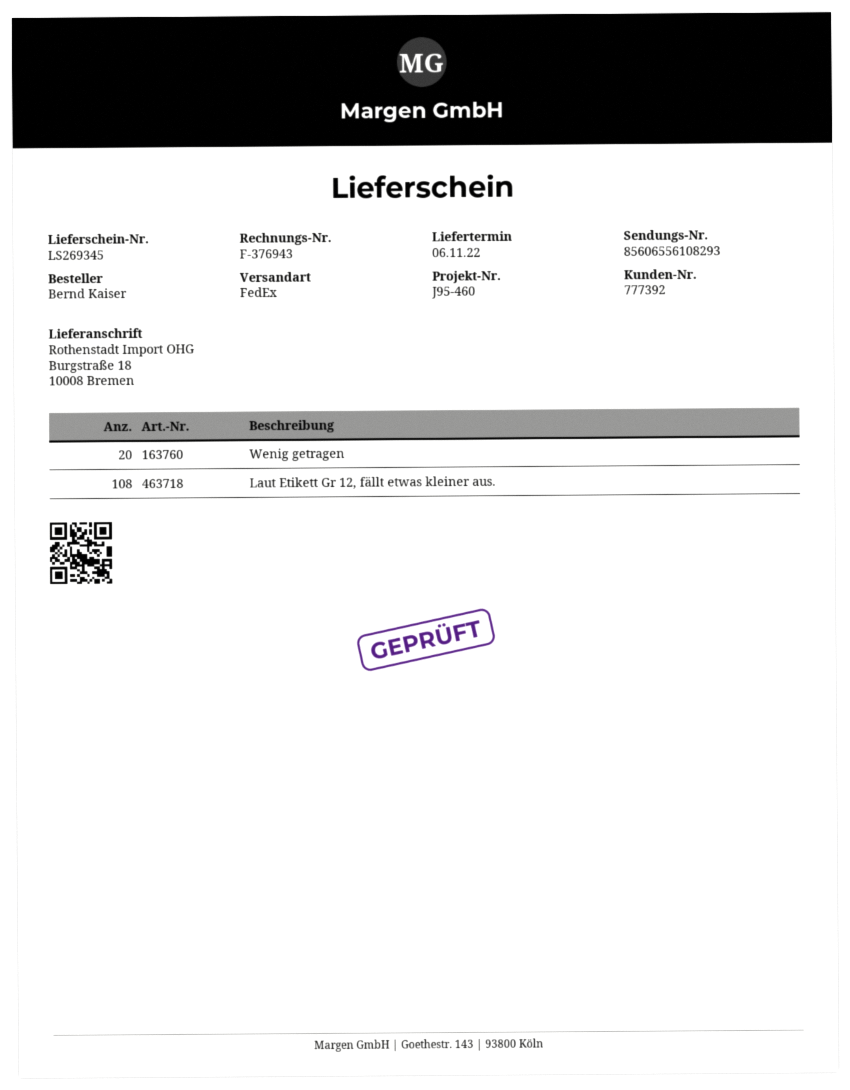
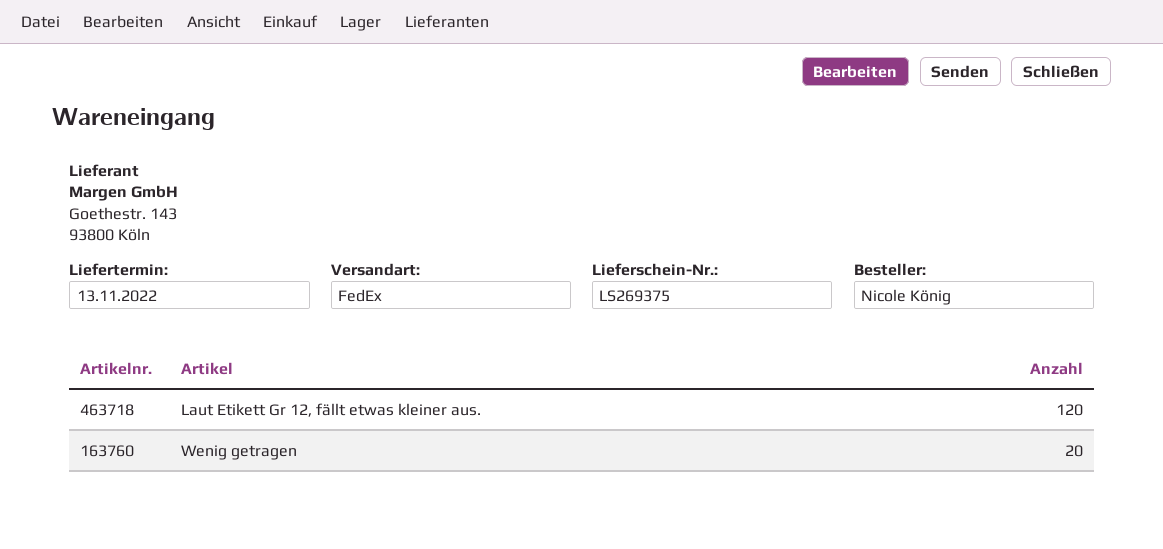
delivery note number: LS269345 -> LS269375
delivery date: 2022-11-06 -> 2022-11-13
ordered by: Bernd Kaiser -> Nicole König
Laut Etikett Gr 12, fällt etwas kleiner aus.: 108 -> 120

